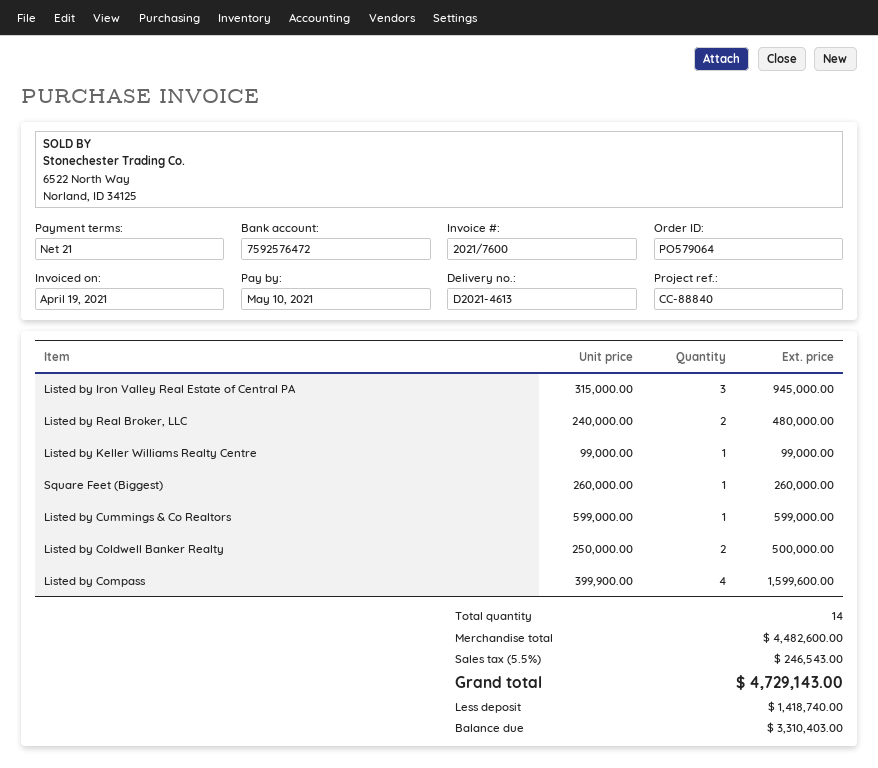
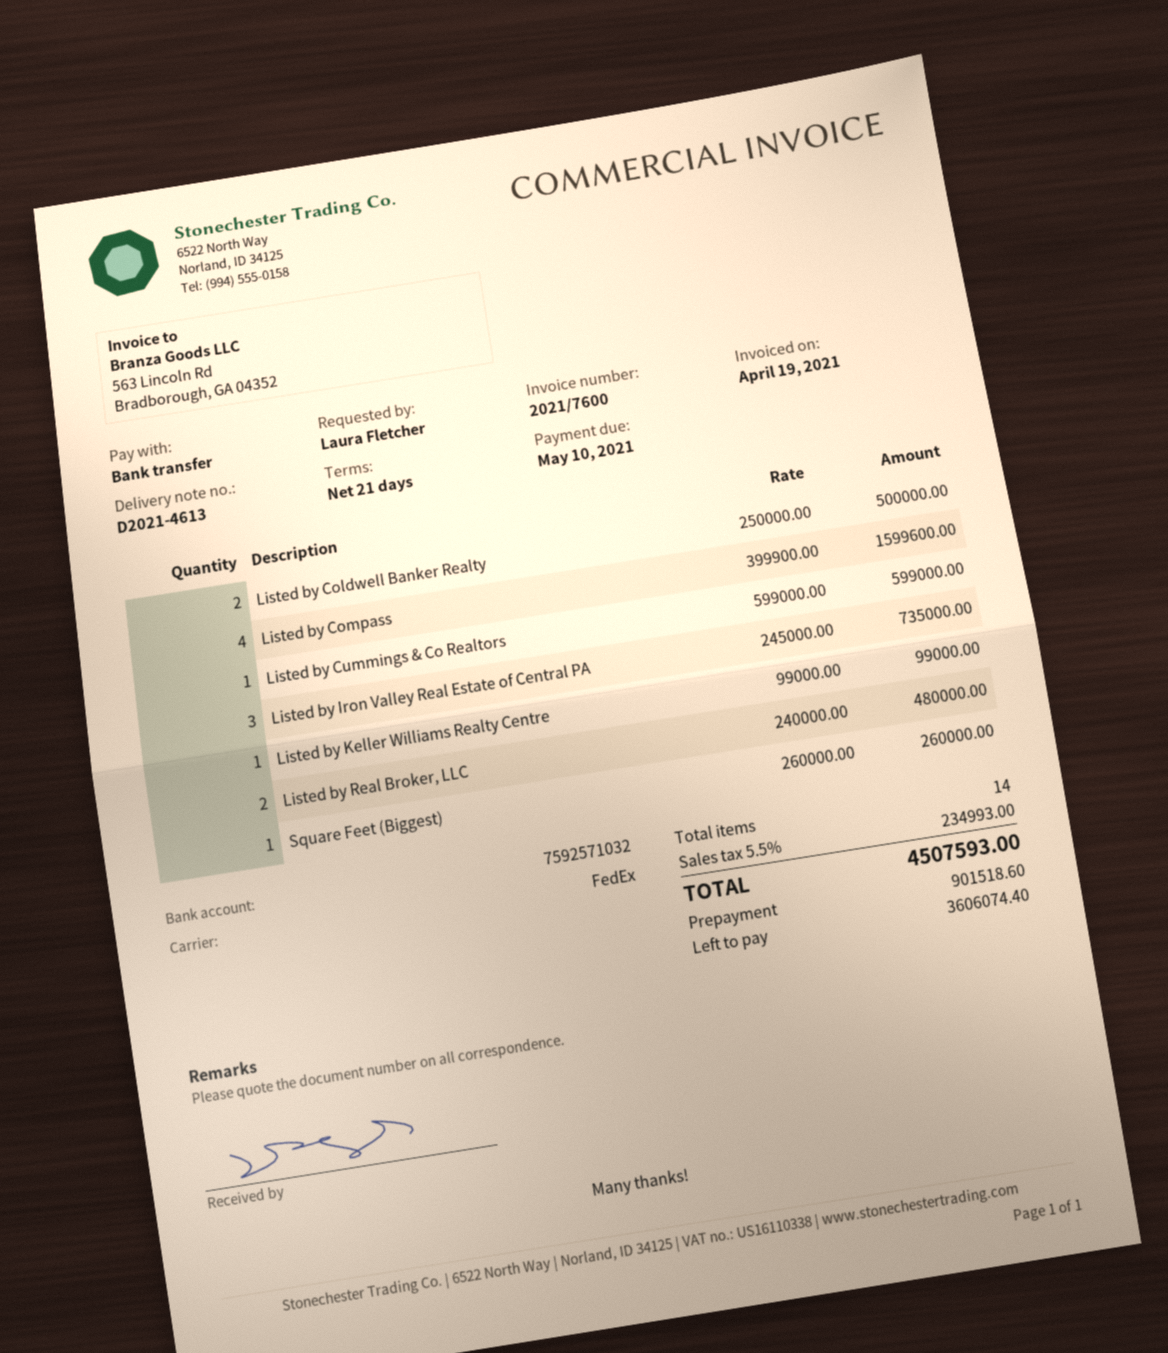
bank account: 7592576472 -> 7592571032
Listed by Iron Valley Real Estate of Central PA: 3 x 315000.00 = 945000.00 -> 3 x 245000.00 = 735000.00
tax: 5.5% = 246543.00 -> 5.5% = 234993.00
total: 4729143.00 -> 4507593.00
deposit: 1418740.00 -> 901518.60
balance: 3310403.00 -> 3606074.40

